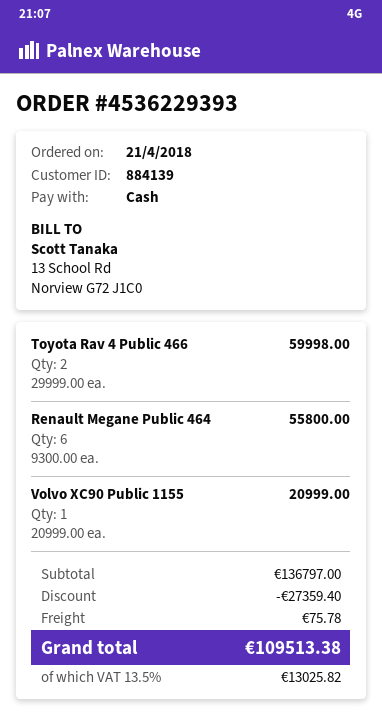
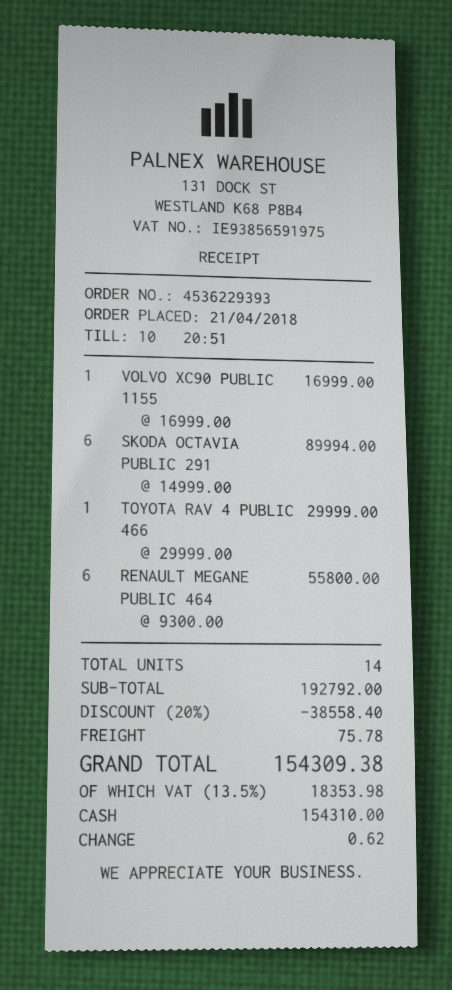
Toyota Rav 4 Public 466: 2 x 29999.00 = 59998.00 -> 1 x 29999.00 = 29999.00
Volvo XC90 Public 1155: 1 x 20999.00 = 20999.00 -> 1 x 16999.00 = 16999.00
SKODA OCTAVIA PUBLIC 291: none -> 6 x 14999.00 = 89994.00
subtotal: 136797.00 -> 192792.00
discount: 27359.40 -> 38558.40
tax: 13.5% = 13025.82 -> 13.5% = 18353.98
total: 109513.38 -> 154309.38

